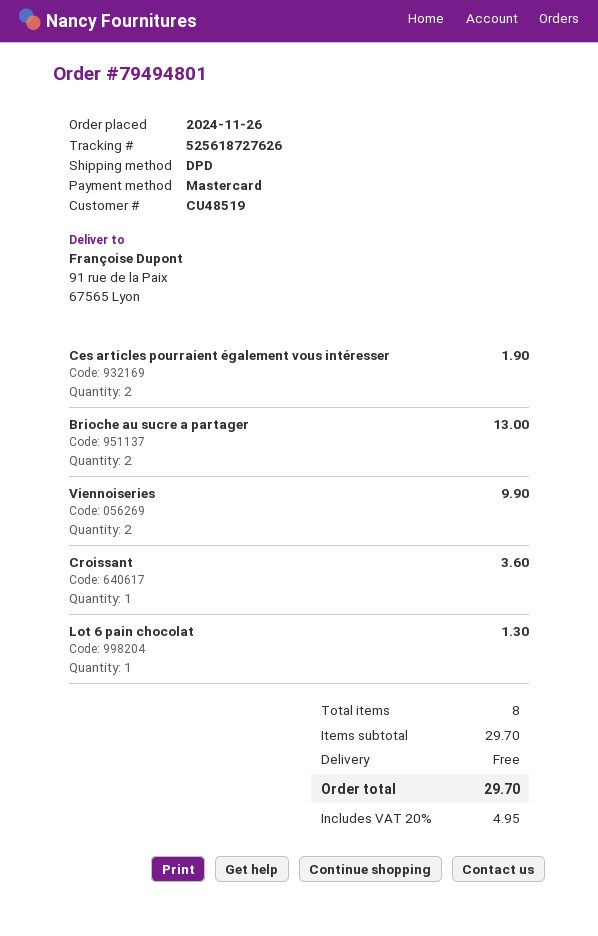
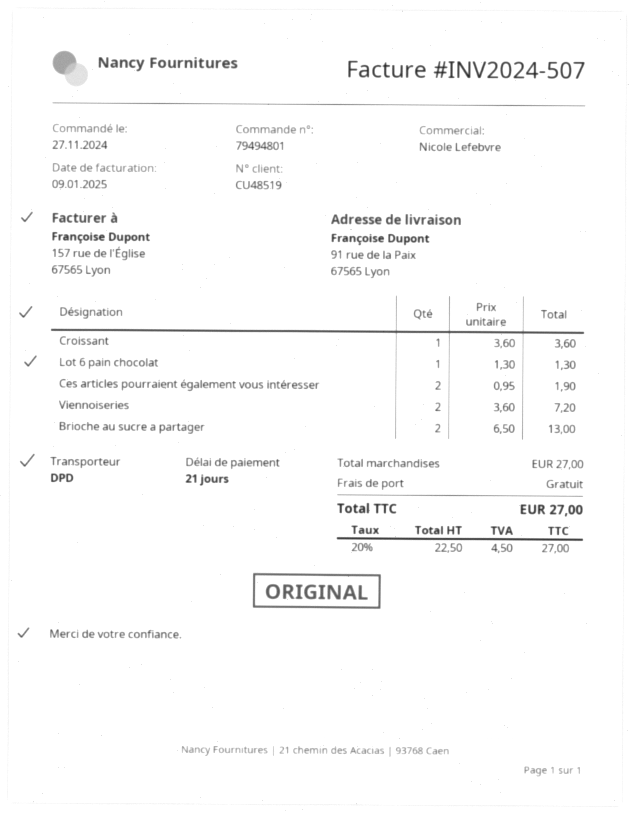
order date: 2024-11-26 -> 2024-11-27
Viennoiseries: 2 for 9.90 -> 2 for 7.20
subtotal: 29.70 -> 27.00
tax: 20% = 4.95 -> 20% = 4.50
total: 29.70 -> 27.00

